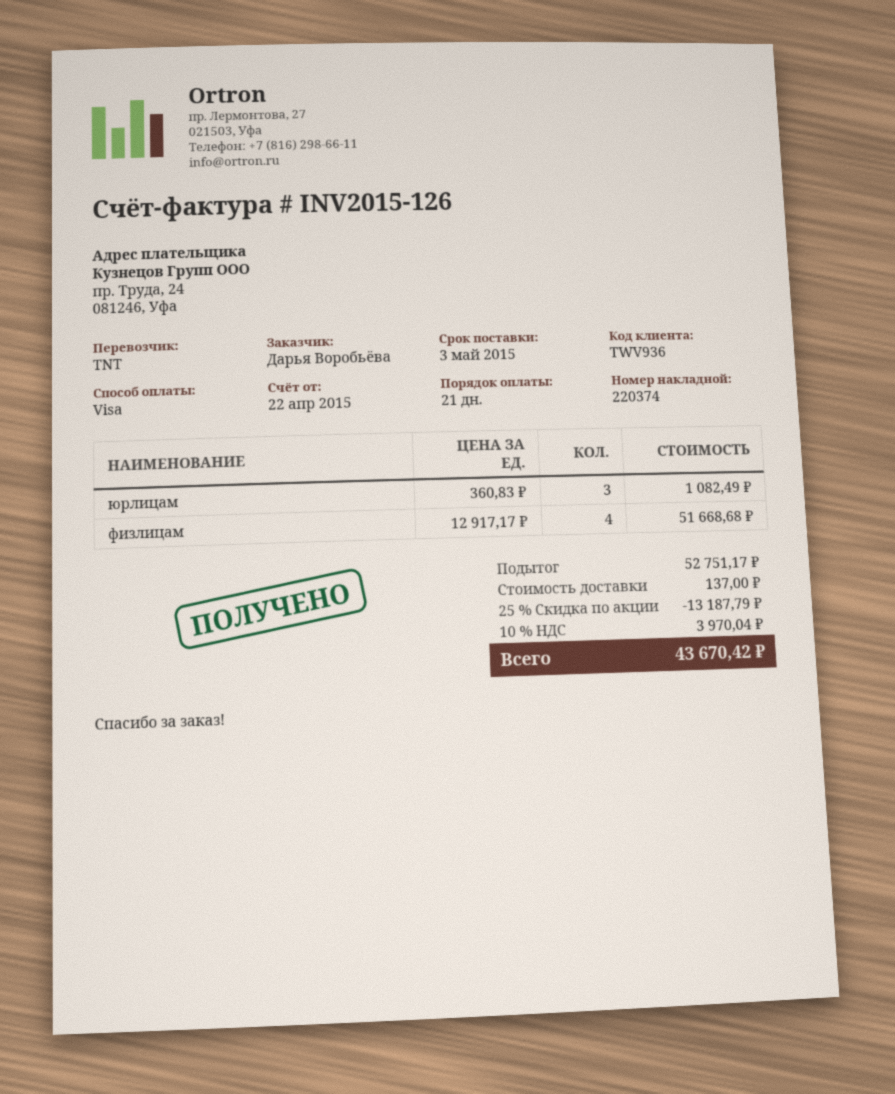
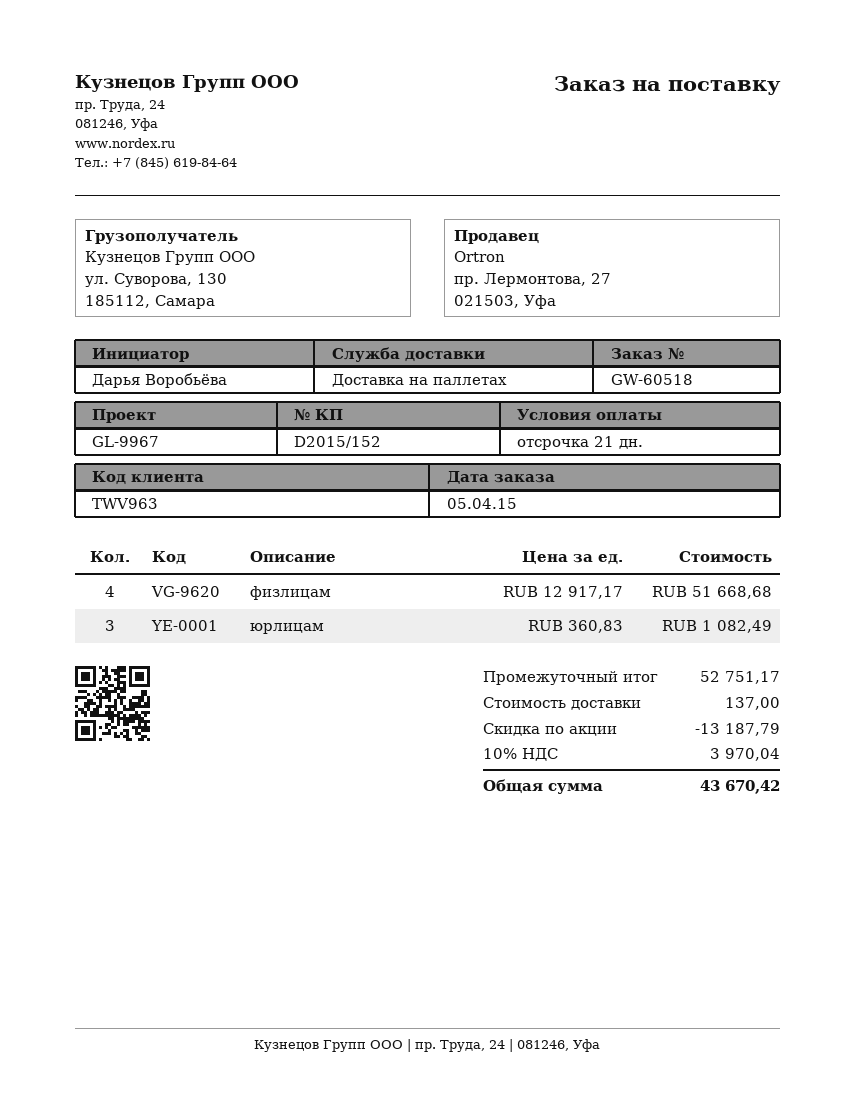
customer number: TWV936 -> TWV963
shipping method: TNT -> pallet freight

